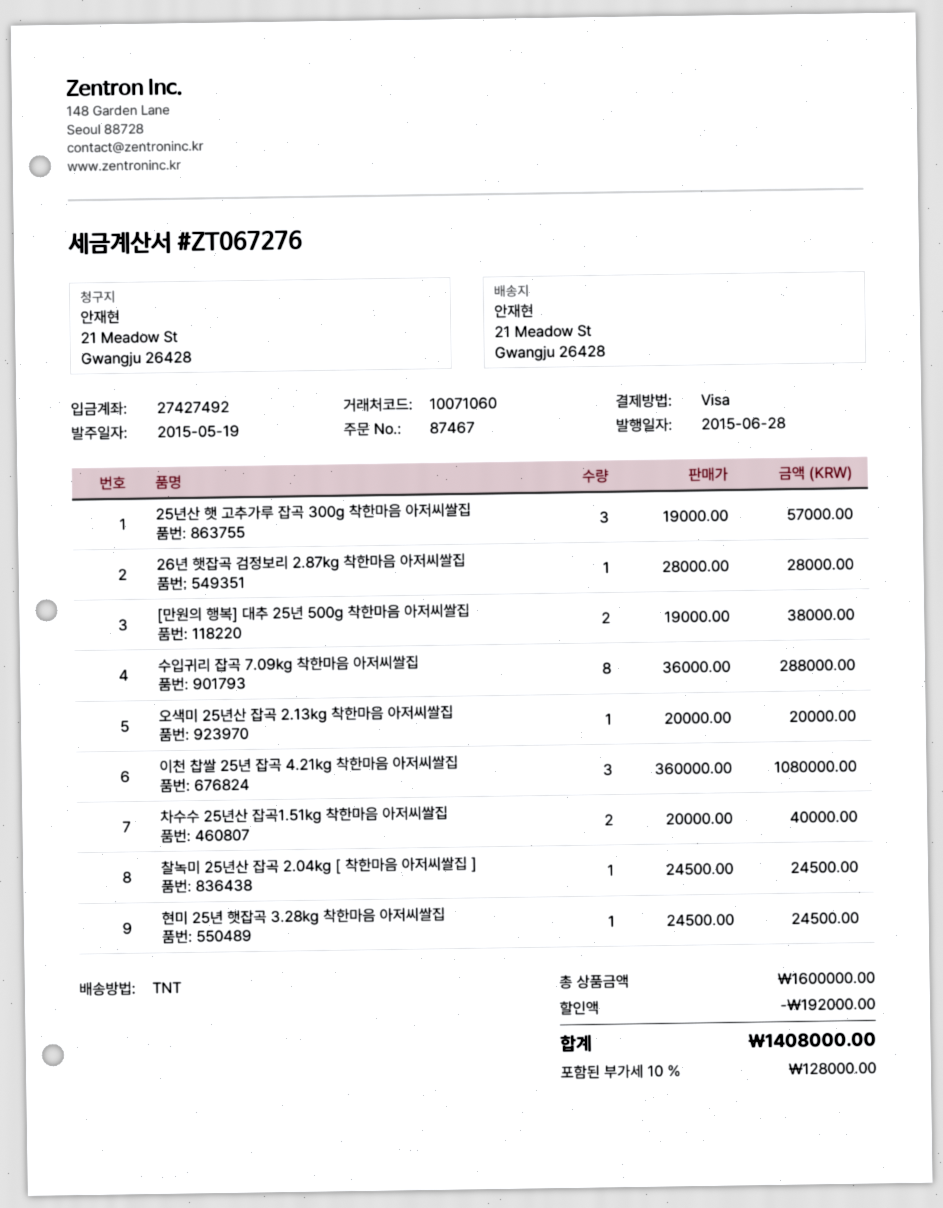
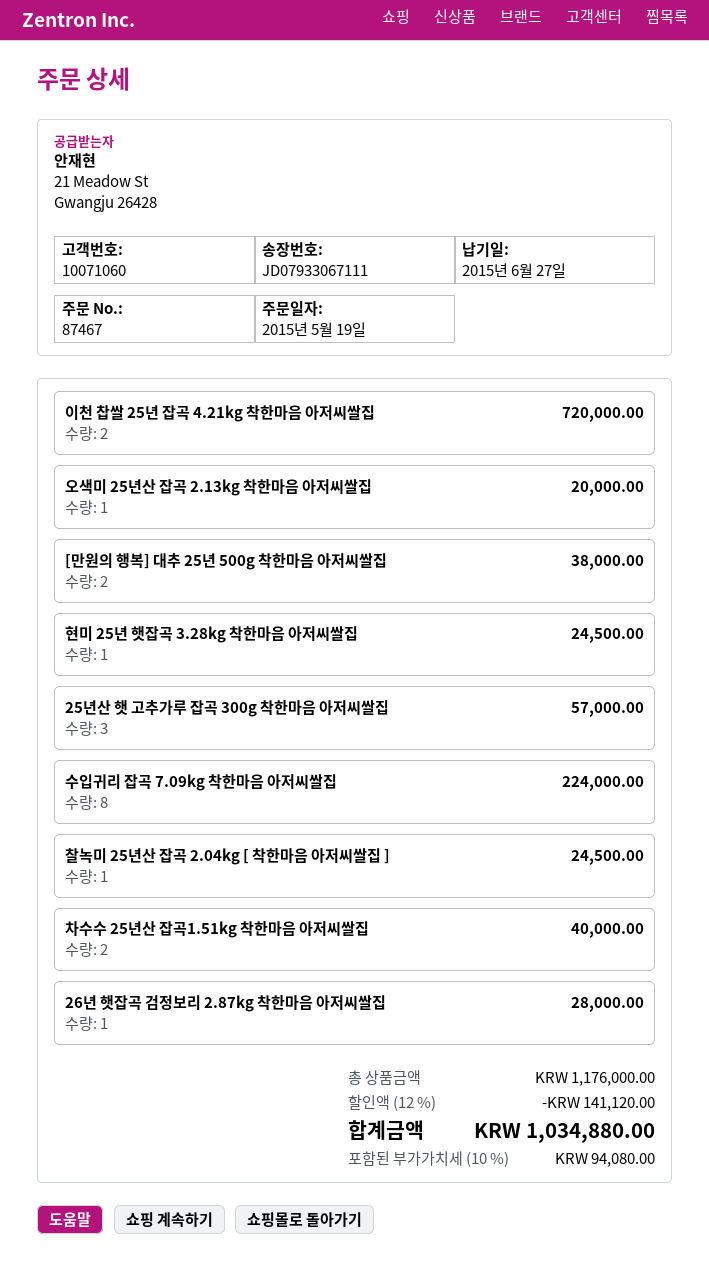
수입귀리 잡곡 7.09kg 착한마음 아저씨쌀집: 8 for 288000.00 -> 8 for 224000.00
이천 찹쌀 25년 잡곡 4.21kg 착한마음 아저씨쌀집: 3 for 1080000.00 -> 2 for 720000.00
subtotal: 1600000.00 -> 1176000.00
discount: 192000.00 -> 141120.00
tax: 10% = 128000.00 -> 10% = 94080.00
total: 1408000.00 -> 1034880.00

